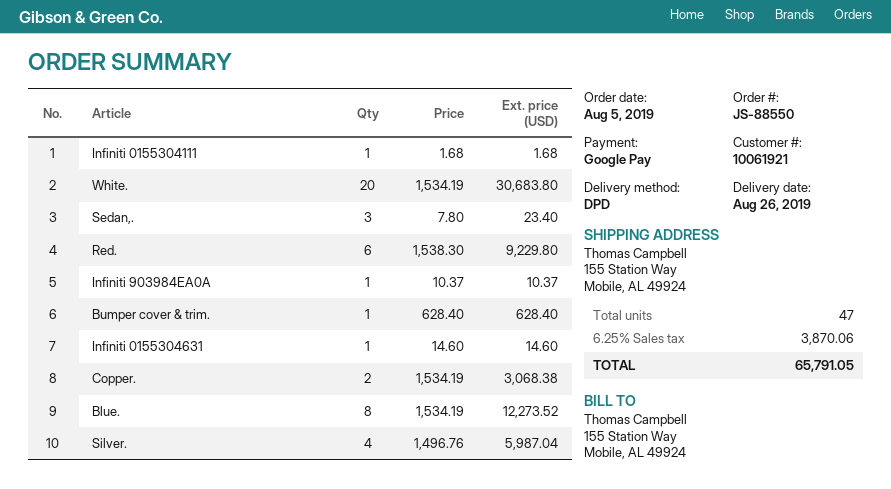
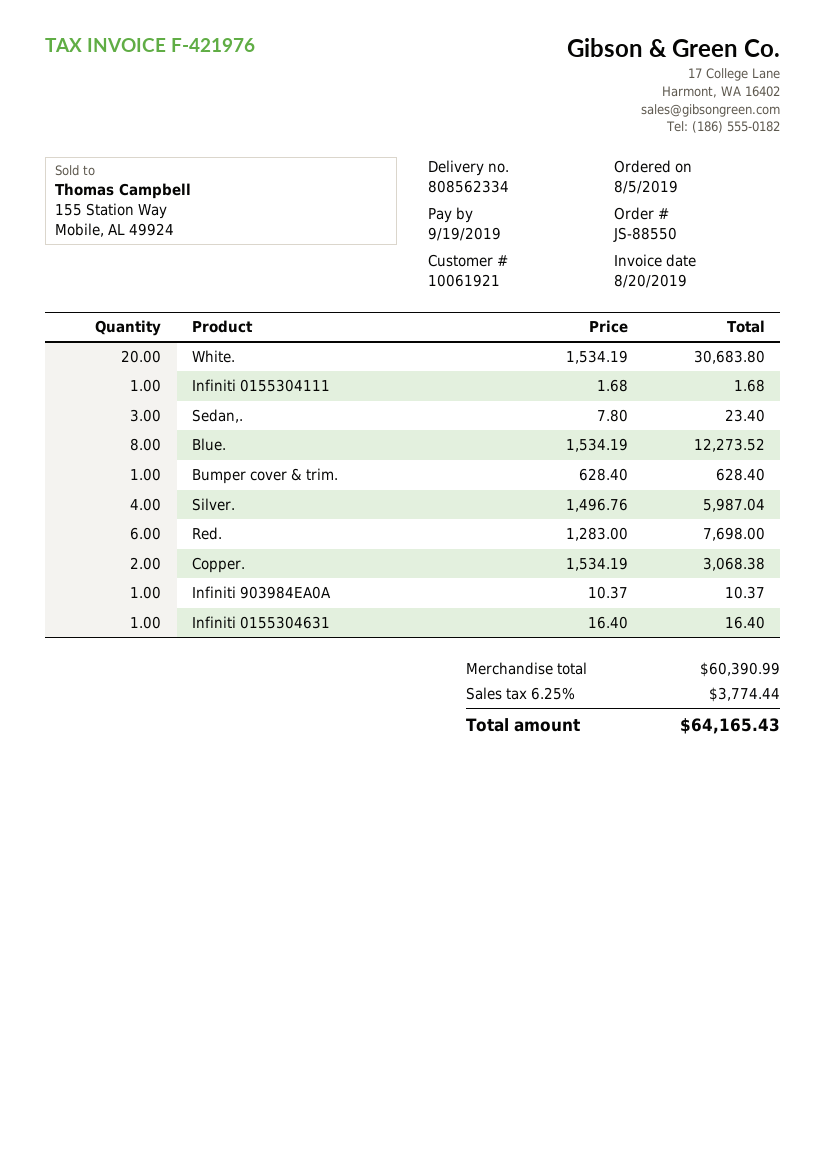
Red.: 6 x 1538.30 = 9229.80 -> 6 x 1283.00 = 7698.00
Infiniti 0155304631: 1 x 14.60 = 14.60 -> 1 x 16.40 = 16.40
tax: 6.25% = 3870.06 -> 6.25% = 3774.44
total: 65791.05 -> 64165.43

